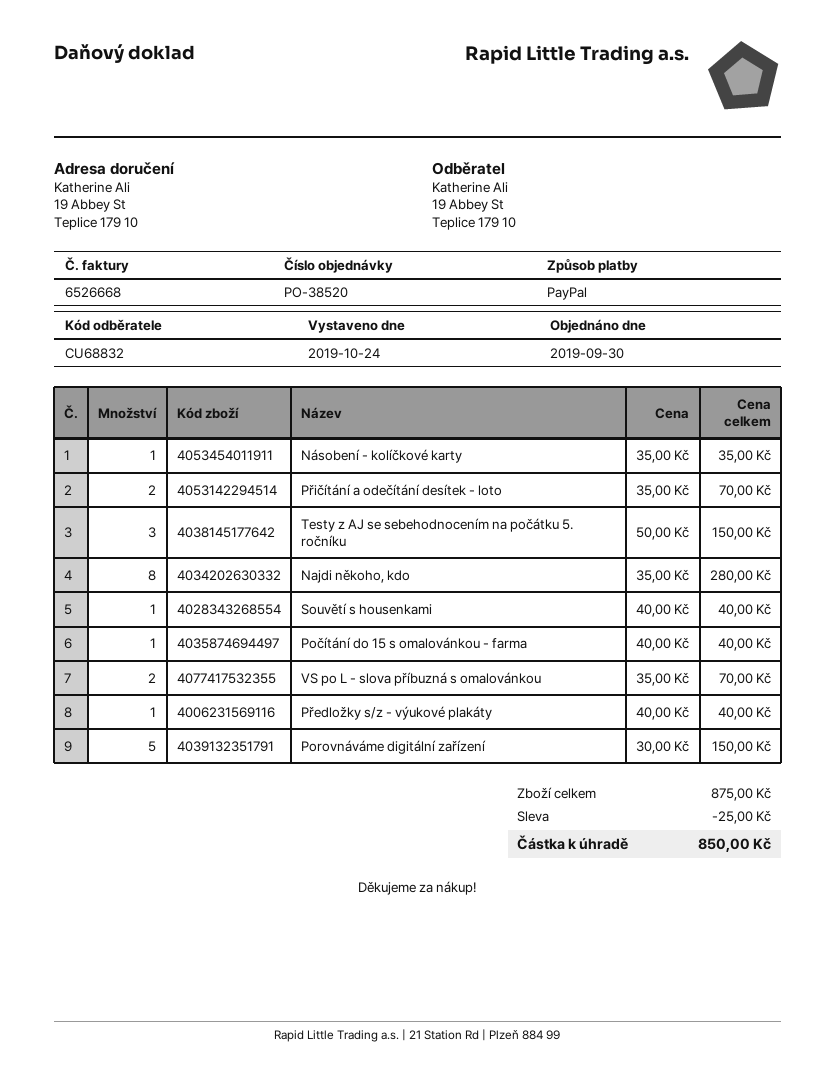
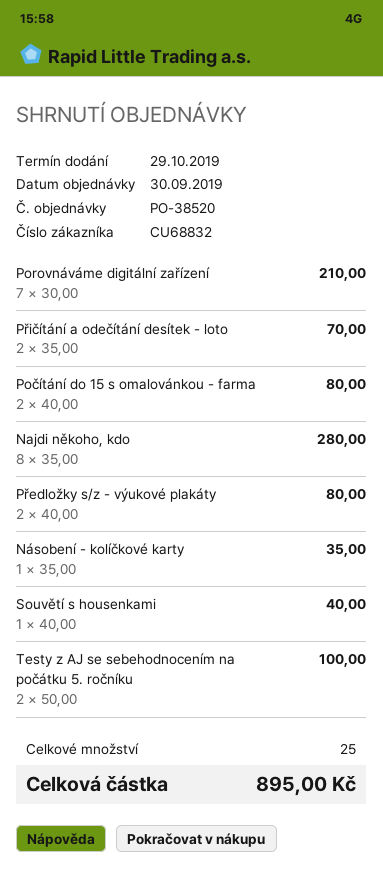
Testy z AJ se sebehodnocením na počátku 5. ročníku: 3 x 50.00 = 150.00 -> 2 x 50.00 = 100.00
Počítání do 15 s omalovánkou - farma: 1 x 40.00 = 40.00 -> 2 x 40.00 = 80.00
VS po L - slova příbuzná s omalovánkou: 2 x 35.00 = 70.00 -> none
Předložky s/z - výukové plakáty: 1 x 40.00 = 40.00 -> 2 x 40.00 = 80.00
Porovnáváme digitální zařízení: 5 x 30.00 = 150.00 -> 7 x 30.00 = 210.00
discount: 25.00 -> none
total: 850.00 -> 895.00

